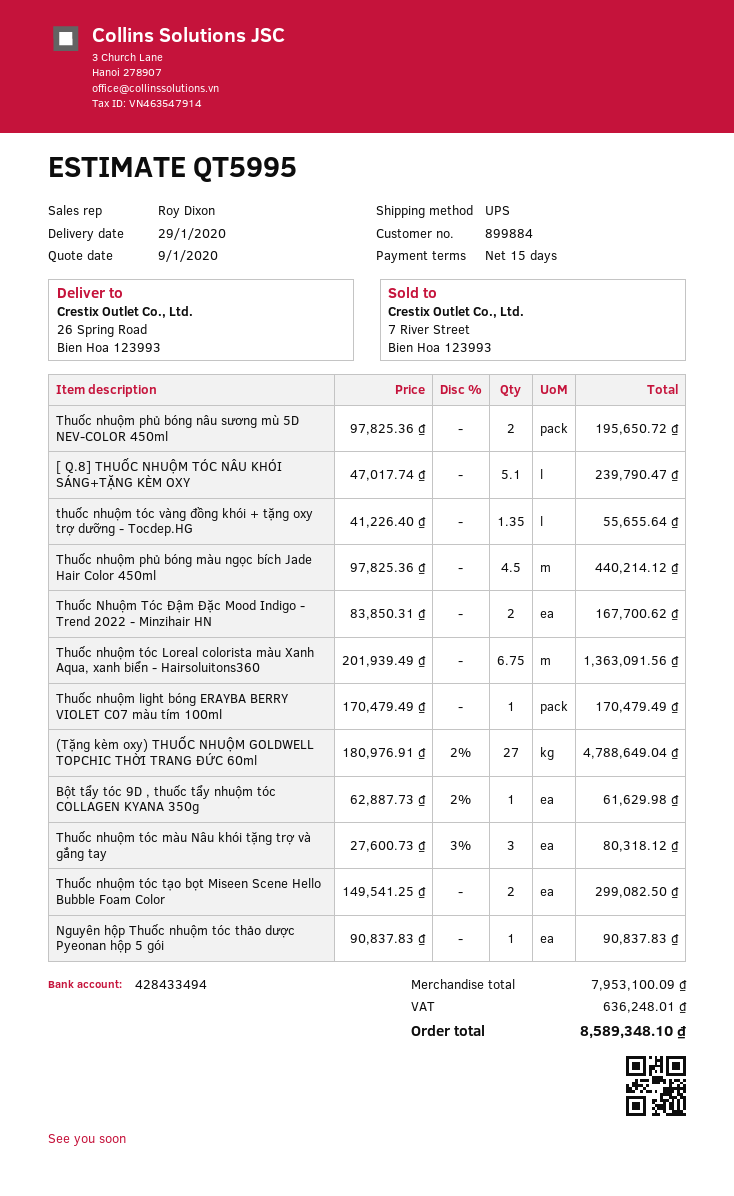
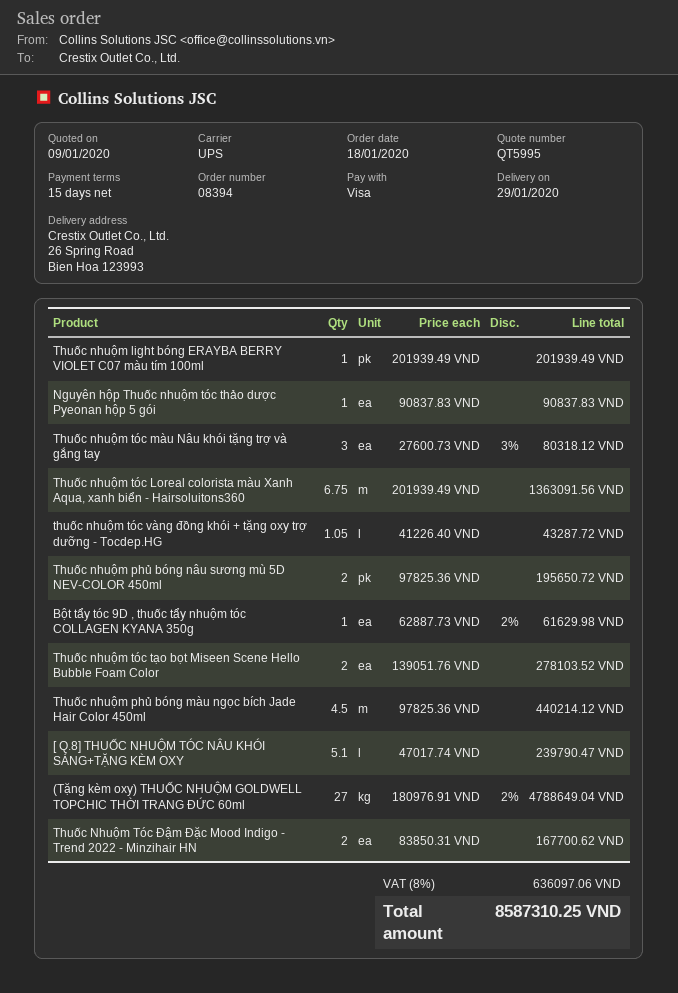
thuốc nhuộm tóc vàng đồng khói + tặng oxy trợ dưỡng - Tocdep.HG: 1.35 x 41226.40 = 55655.64 -> 1.05 x 41226.40 = 43287.72
Thuốc nhuộm light bóng ERAYBA BERRY VIOLET C07 màu tím 100ml: 1 x 170479.49 = 170479.49 -> 1 x 201939.49 = 201939.49
Thuốc nhuộm tóc tạo bọt Miseen Scene Hello Bubble Foam Color: 2 x 149541.25 = 299082.50 -> 2 x 139051.76 = 278103.52
tax: 636248.01 -> 636097.06
total: 8589348.10 -> 8587310.25

